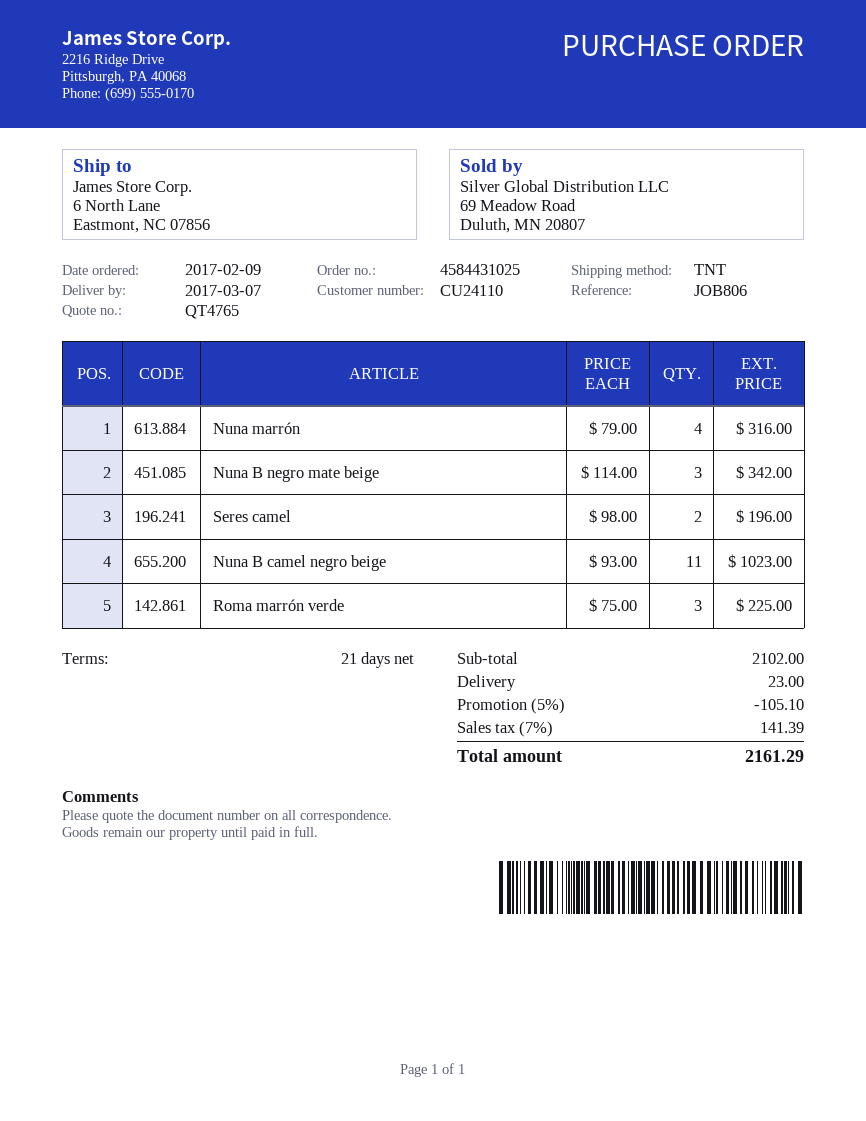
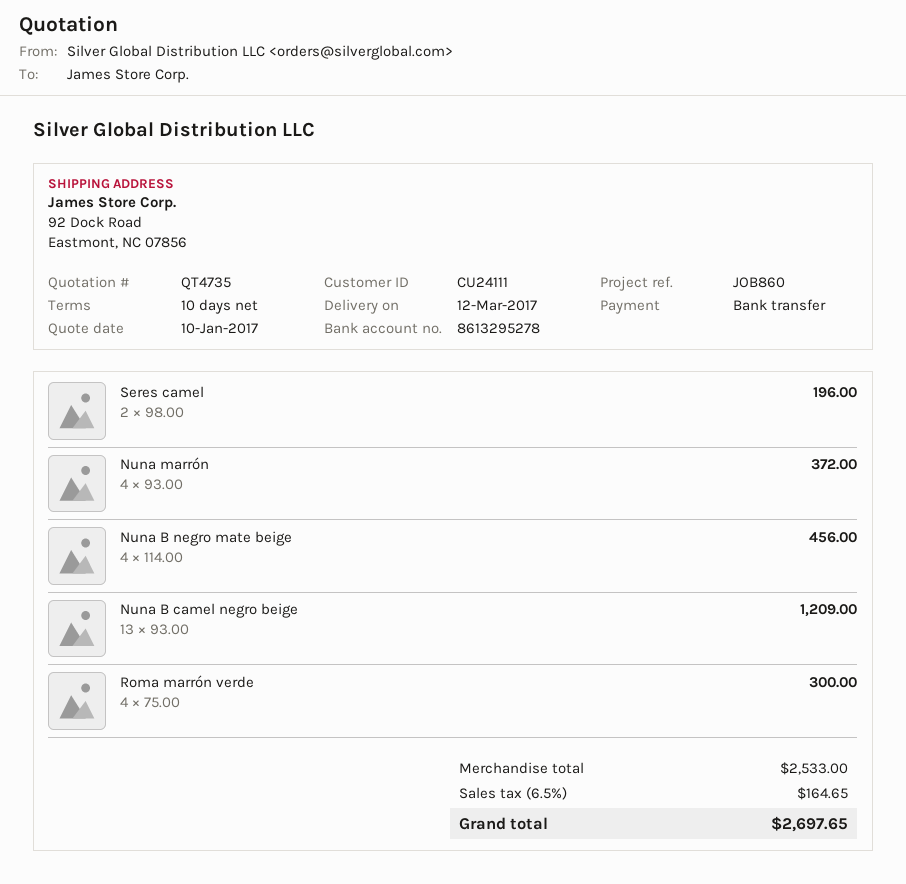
quote number: QT4765 -> QT4735
delivery date: 2017-03-07 -> 2017-03-12
payment terms: 21 days -> 10 days
customer number: CU24110 -> CU24111
reference: JOB806 -> JOB860
ship to: 6 North Lane, Eastmont, NC 07856 -> 92 Dock Road, Eastmont, NC 07856
Nuna marrón: 4 x 79.00 = 316.00 -> 4 x 93.00 = 372.00
Nuna B negro mate beige: 3 x 114.00 = 342.00 -> 4 x 114.00 = 456.00
Nuna B camel negro beige: 11 x 93.00 = 1023.00 -> 13 x 93.00 = 1209.00
Roma marrón verde: 3 x 75.00 = 225.00 -> 4 x 75.00 = 300.00
subtotal: 2102.00 -> 2533.00
discount: 5% = 105.10 -> none
shipping: 23.00 -> none
tax: 7% = 141.39 -> 6.5% = 164.65
total: 2161.29 -> 2697.65

